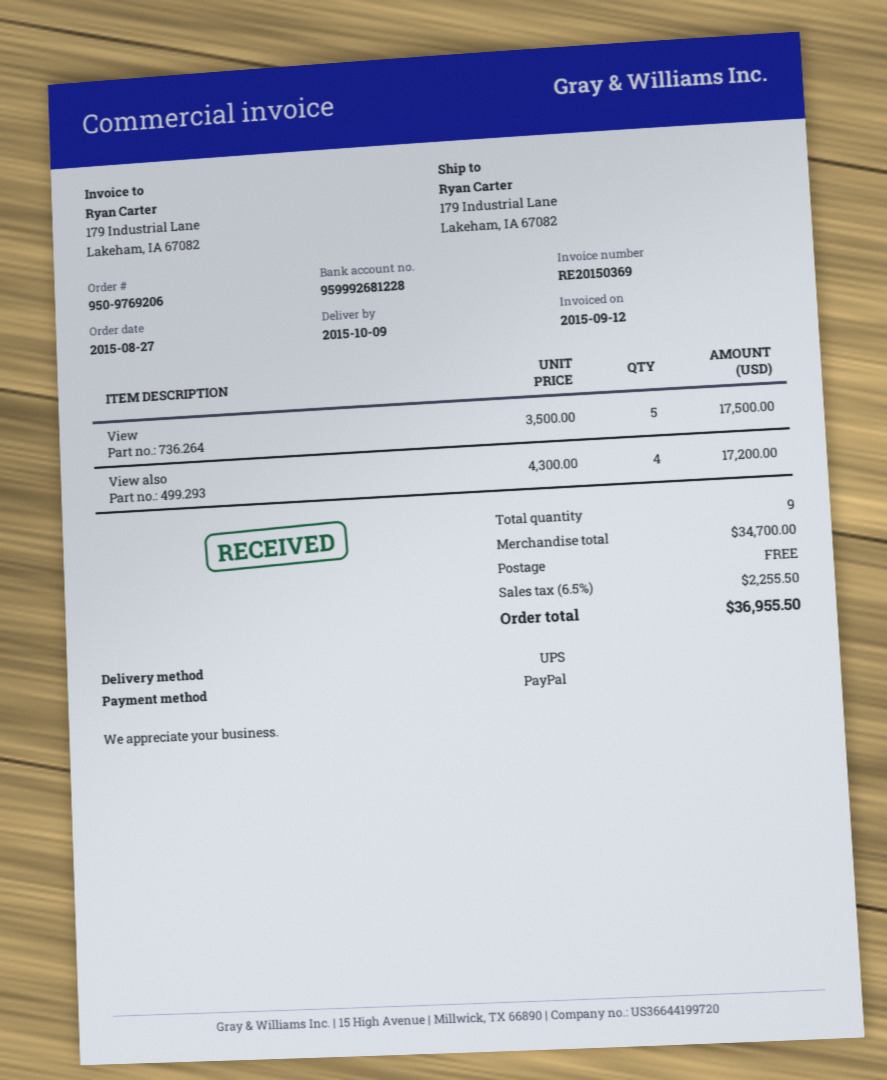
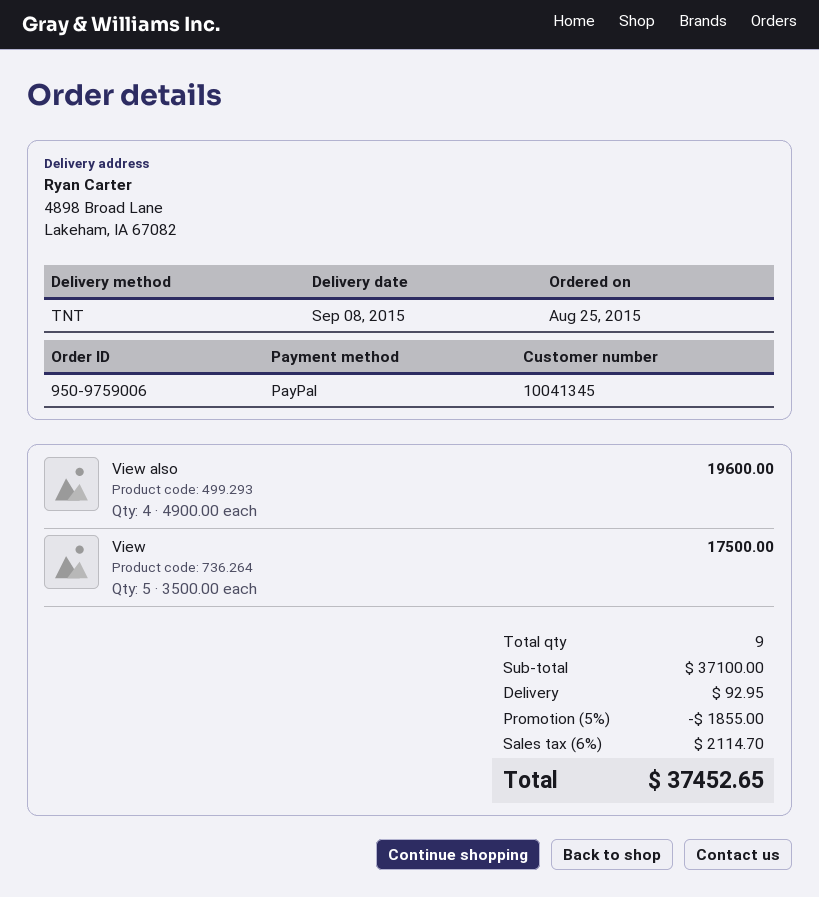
order number: 950-9769206 -> 950-9759006
order date: 2015-08-27 -> 2015-08-25
delivery date: 2015-10-09 -> 2015-09-08
shipping method: UPS -> TNT
ship to: 179 Industrial Lane, Lakeham, IA 67082 -> 4898 Broad Lane, Lakeham, IA 67082
View also: 4 x 4300.00 = 17200.00 -> 4 x 4900.00 = 19600.00
subtotal: 34700.00 -> 37100.00
discount: none -> 5% = 1855.00
shipping: 0.00 -> 92.95
tax: 6.5% = 2255.50 -> 6% = 2114.70
total: 36955.50 -> 37452.65

